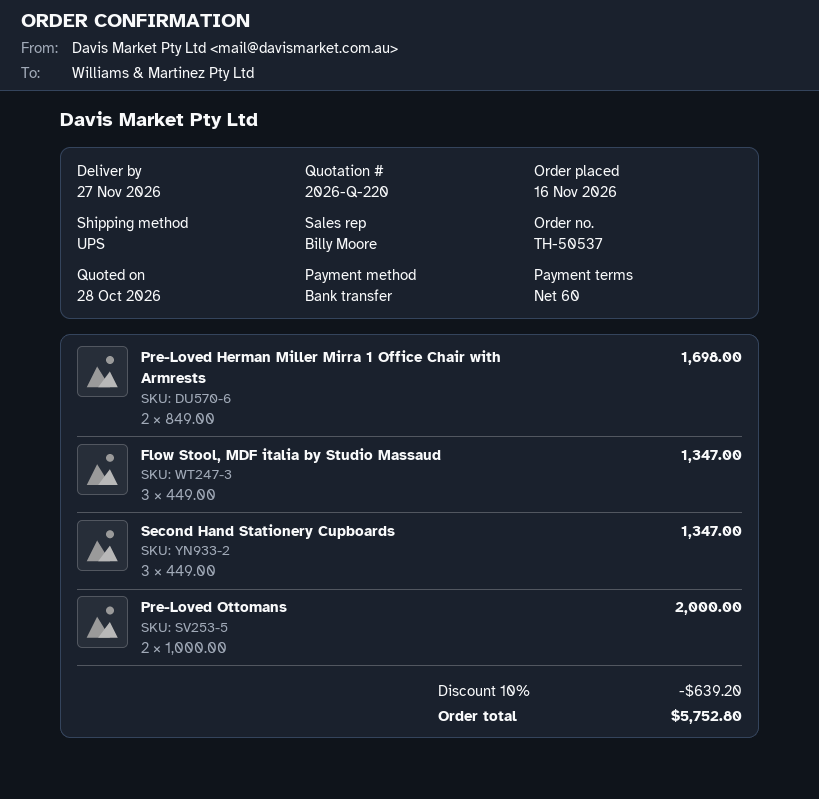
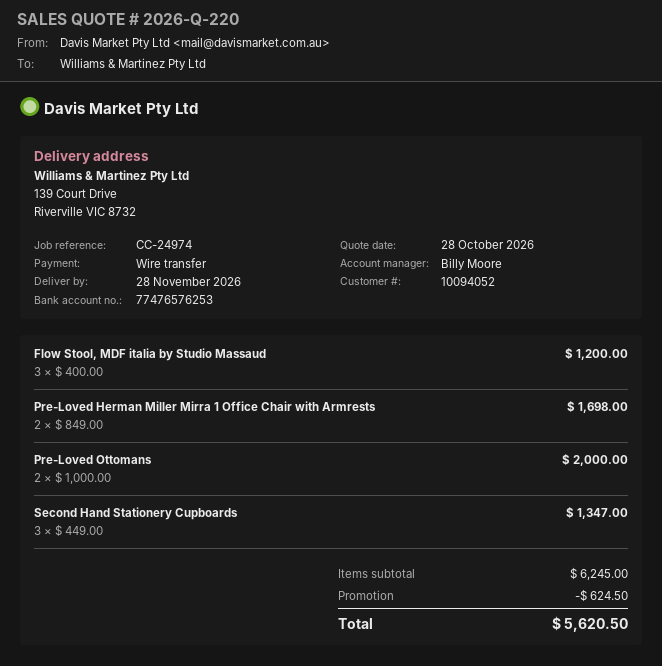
delivery date: 2026-11-27 -> 2026-11-28
Flow Stool, MDF italia by Studio Massaud: 3 x 449.00 = 1347.00 -> 3 x 400.00 = 1200.00
discount: 639.20 -> 624.50
total: 5752.80 -> 5620.50

